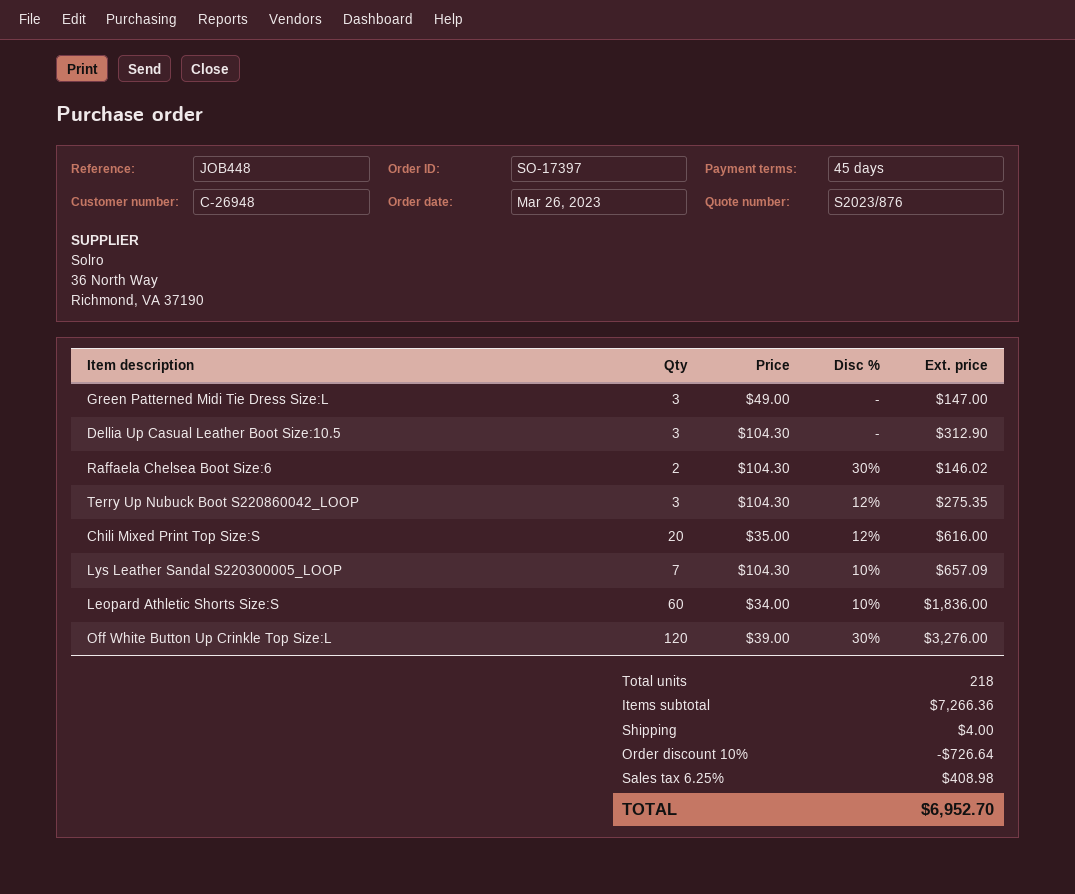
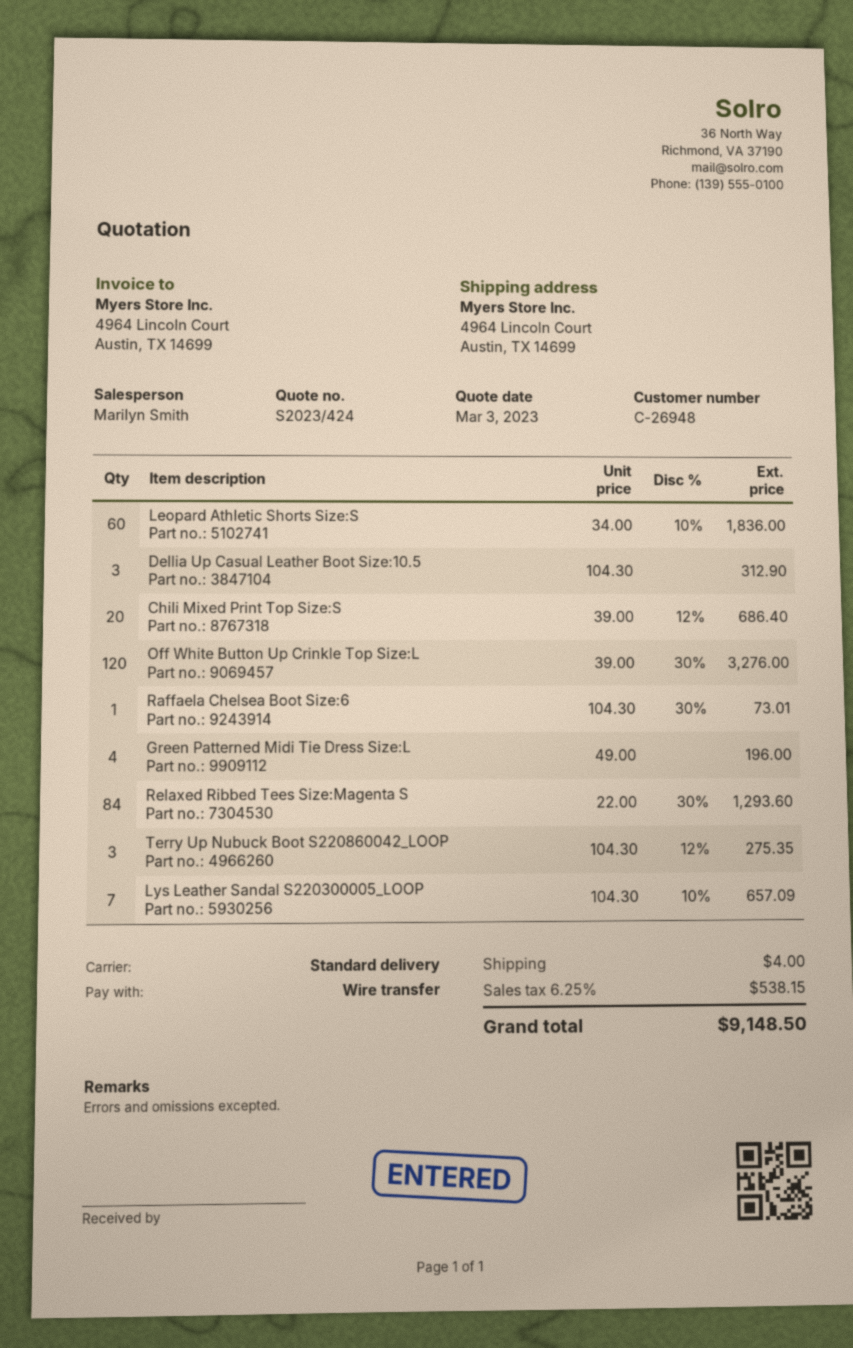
quote number: S2023/876 -> S2023/424
Green Patterned Midi Tie Dress Size:L: 3 x 49.00 = 147.00 -> 4 x 49.00 = 196.00
Raffaela Chelsea Boot Size:6: 2 x 104.30 - 30% = 146.02 -> 1 x 104.30 - 30% = 73.01
Chili Mixed Print Top Size:S: 20 x 35.00 - 12% = 616.00 -> 20 x 39.00 - 12% = 686.40
Relaxed Ribbed Tees Size:Magenta S: none -> 84 x 22.00 - 30% = 1293.60
discount: 10% = 726.64 -> none
tax: 6.25% = 408.98 -> 6.25% = 538.15
total: 6952.70 -> 9148.50

